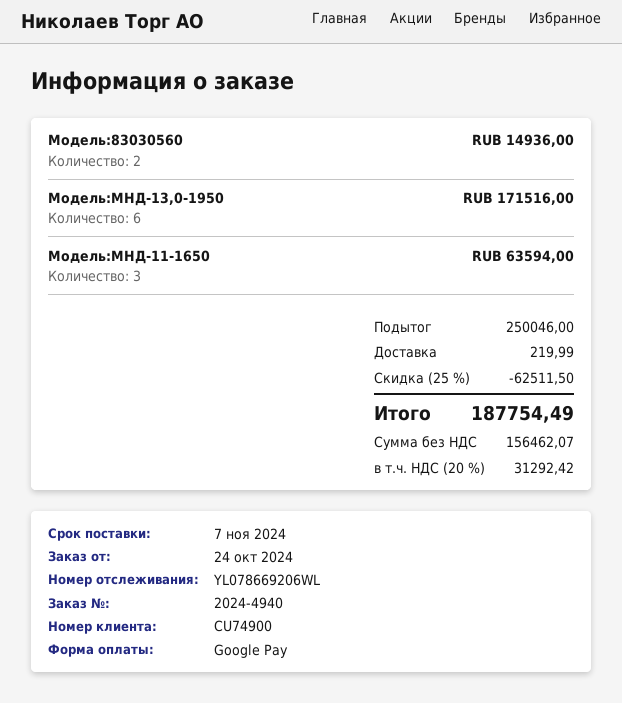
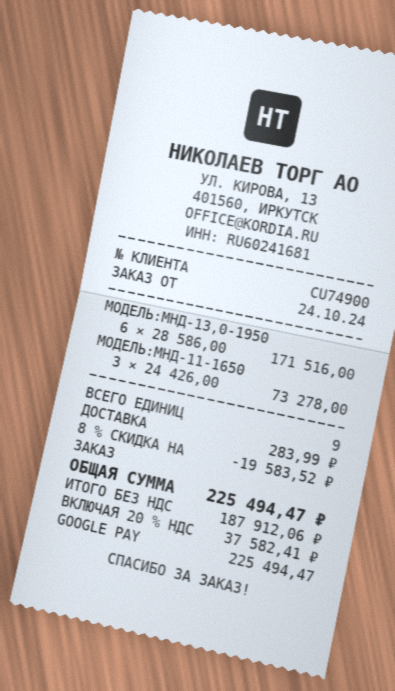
Модель:83030560: 2 for 14936.00 -> none
Модель:МНД-11-1650: 3 for 63594.00 -> 3 for 73278.00
discount: 25% = 62511.50 -> 8% = 19583.52
shipping: 219.99 -> 283.99
net: 156462.07 -> 187912.06
tax: 20% = 31292.42 -> 20% = 37582.41
total: 187754.49 -> 225494.47

